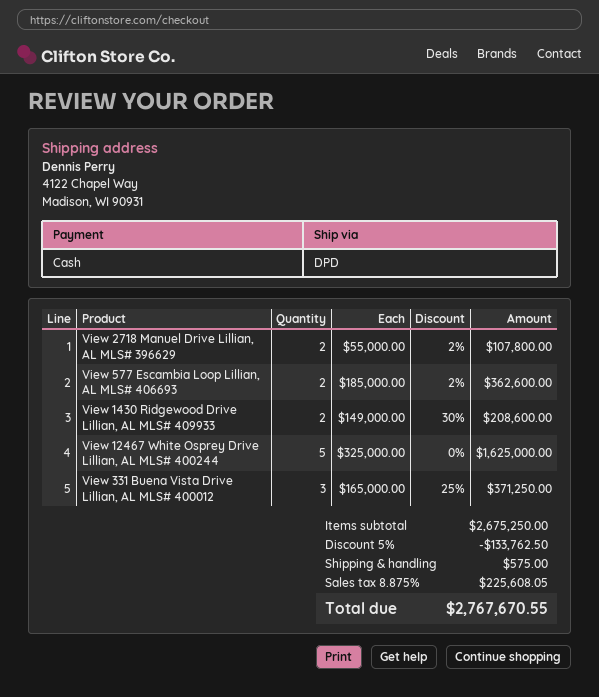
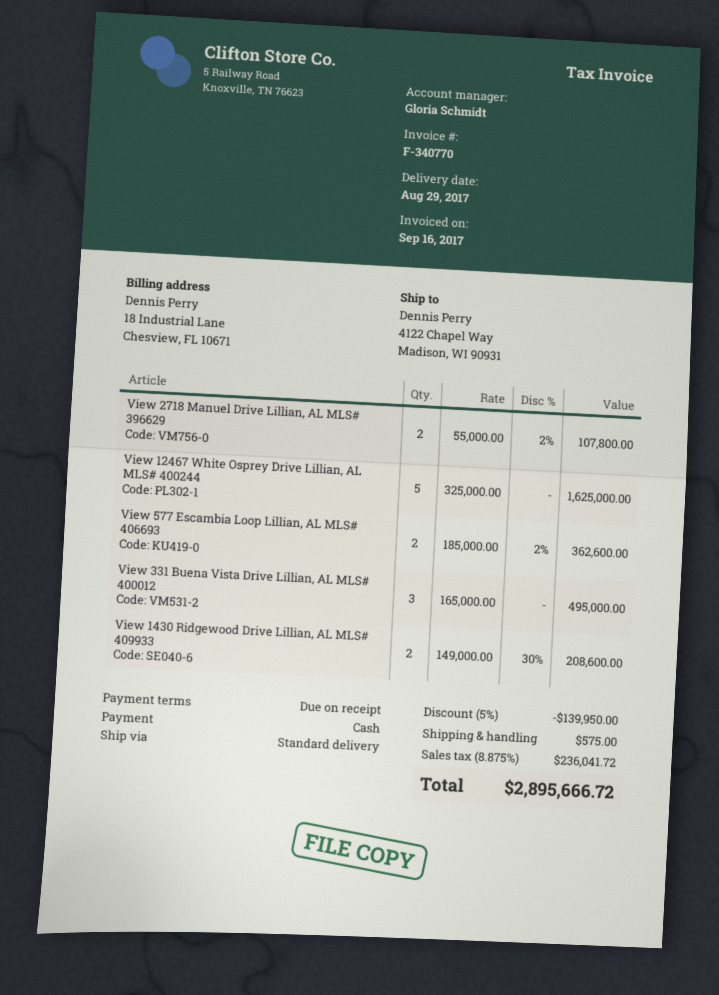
shipping method: DPD -> standard
View 331 Buena Vista Drive Lillian, AL MLS# 400012: 3 x 165000.00 - 25% = 371250.00 -> 3 x 165000.00 = 495000.00
discount: 5% = 133762.50 -> 5% = 139950.00
tax: 8.875% = 225608.05 -> 8.875% = 236041.72
total: 2767670.55 -> 2895666.72

